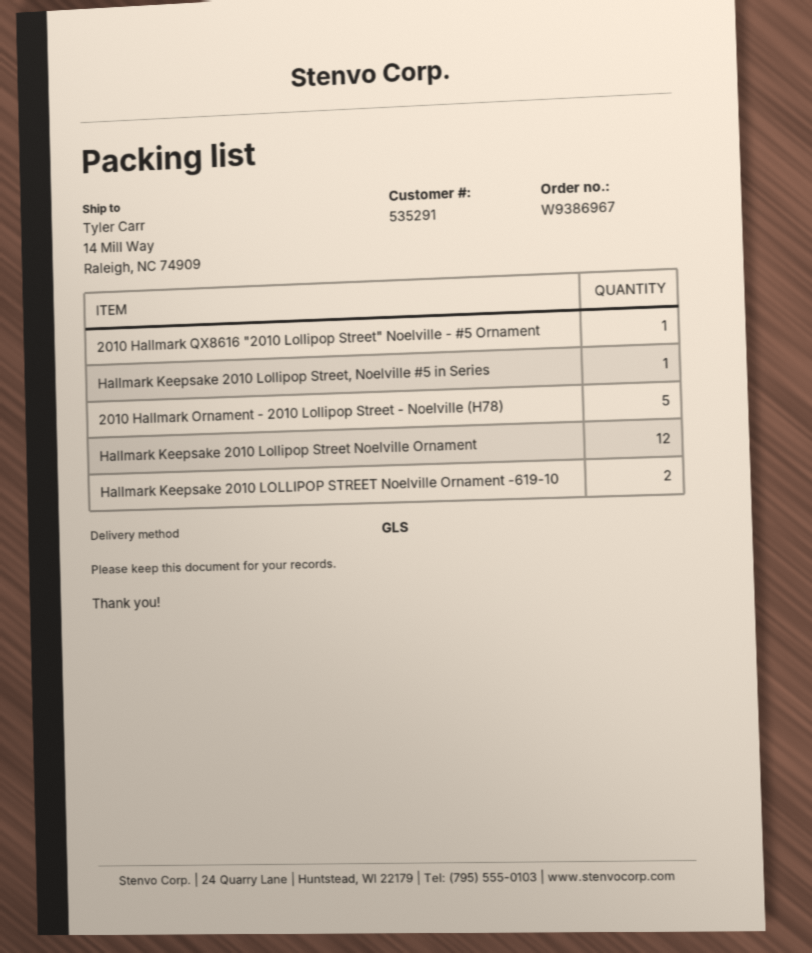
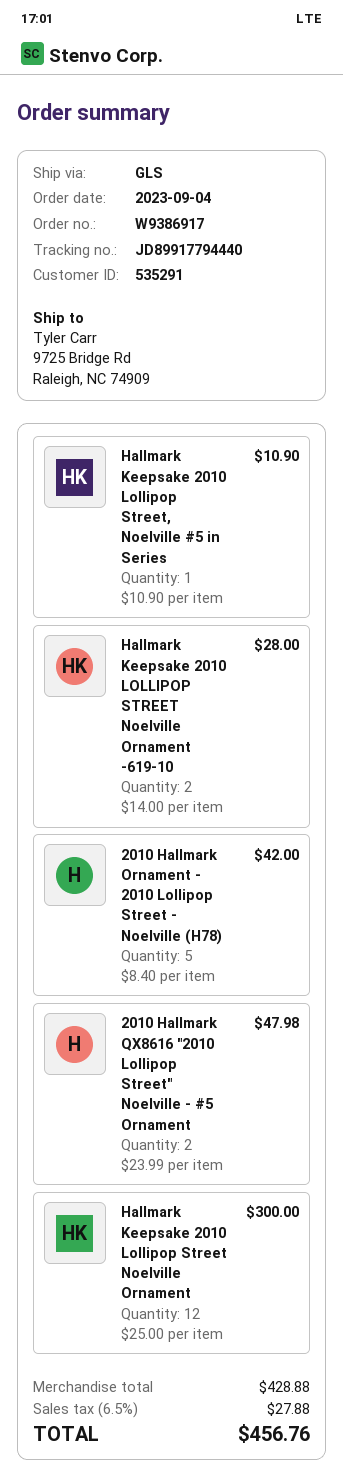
order number: W9386967 -> W9386917
ship to: 14 Mill Way, Raleigh, NC 74909 -> 9725 Bridge Rd, Raleigh, NC 74909
2010 Hallmark QX8616 "2010 Lollipop Street" Noelville - #5 Ornament: 1 -> 2

